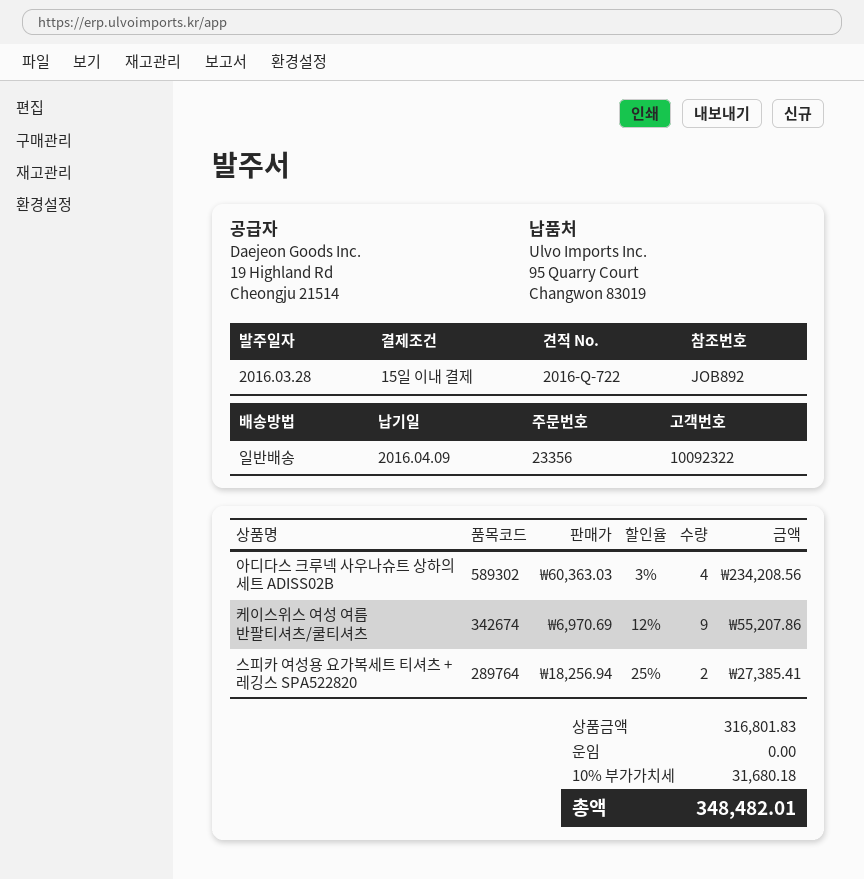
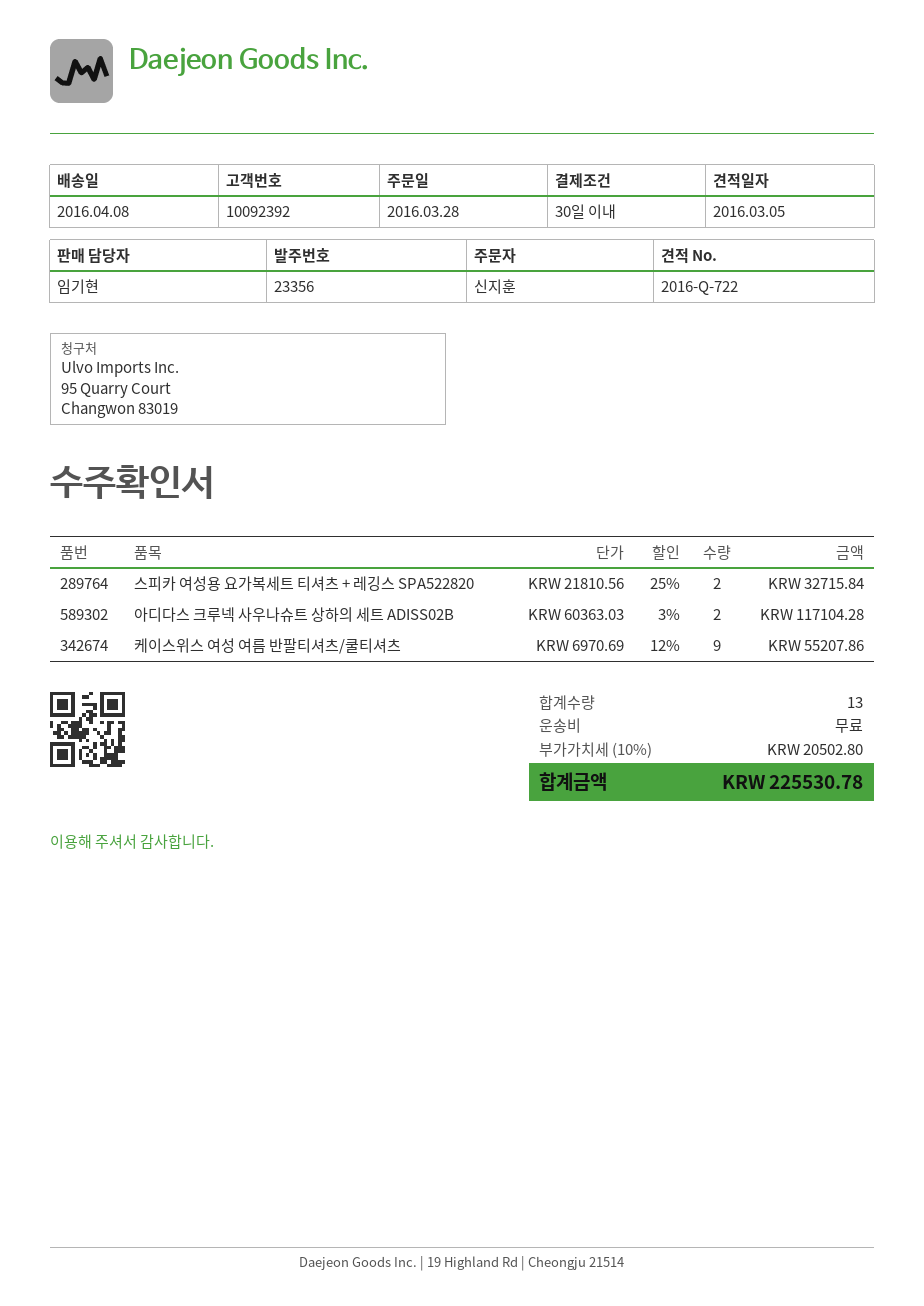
delivery date: 2016-04-09 -> 2016-04-08
payment terms: 15 days -> 30 days
customer number: 10092322 -> 10092392
아디다스 크루넥 사우나슈트 상하의 세트 ADISS02B: 4 x 60363.03 - 3% = 234208.56 -> 2 x 60363.03 - 3% = 117104.28
스피카 여성용 요가복세트 티셔츠 + 레깅스 SPA522820: 2 x 18256.94 - 25% = 27385.41 -> 2 x 21810.56 - 25% = 32715.84
tax: 10% = 31680.18 -> 10% = 20502.80
total: 348482.01 -> 225530.78

